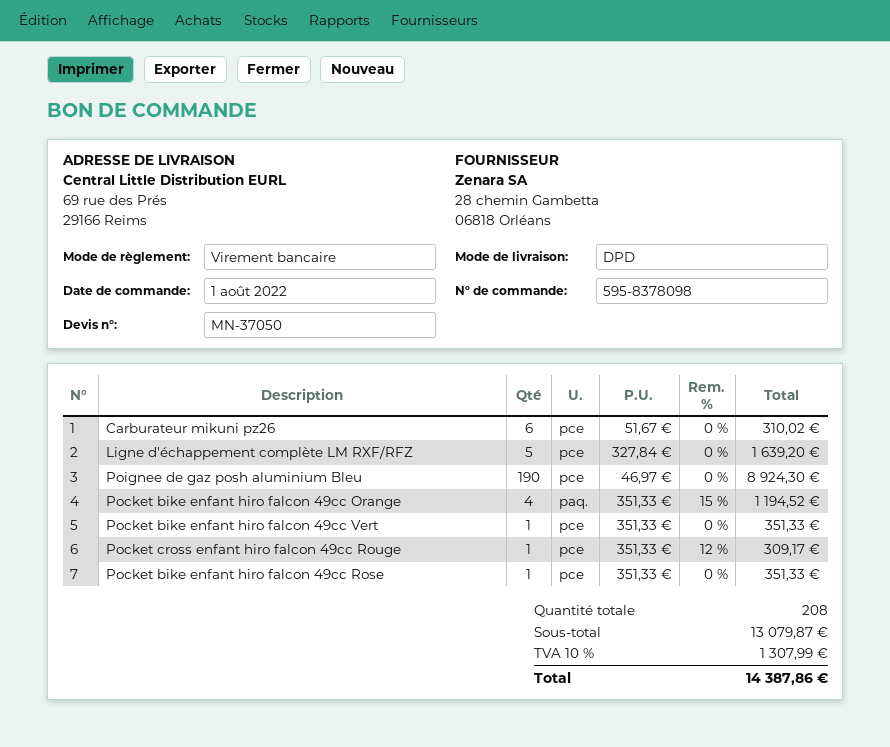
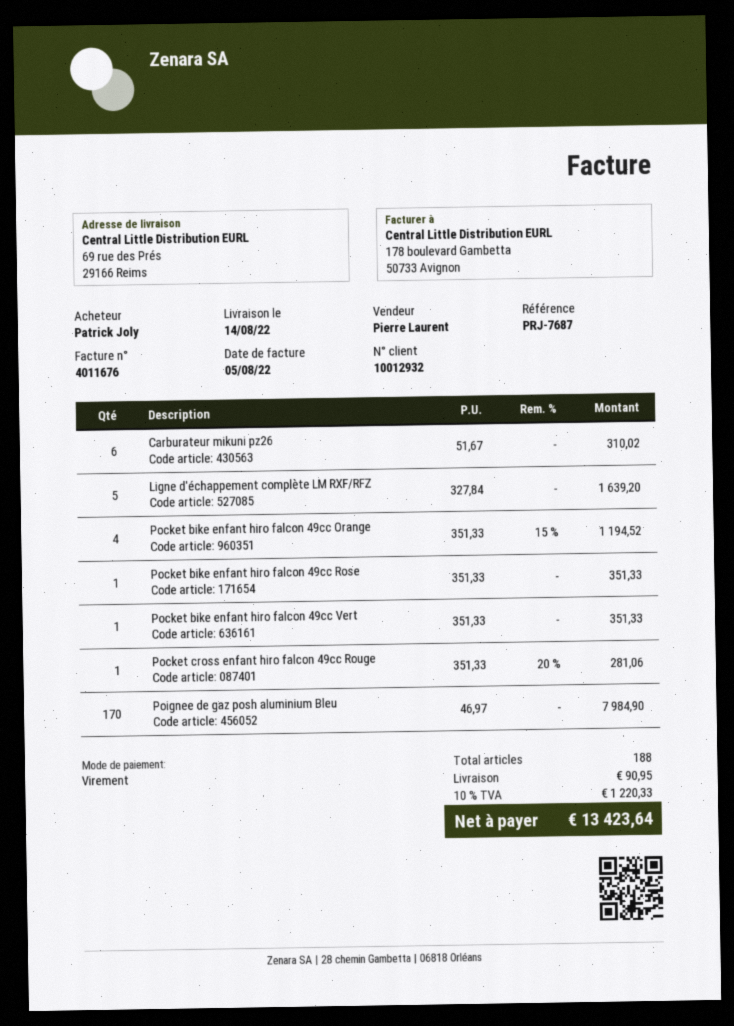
Poignee de gaz posh aluminium Bleu: 190 x 46.97 = 8924.30 -> 170 x 46.97 = 7984.90
Pocket cross enfant hiro falcon 49cc Rouge: 1 x 351.33 - 12% = 309.17 -> 1 x 351.33 - 20% = 281.06
total quantity: 208 -> 188
shipping: none -> 90.95
tax: 10% = 1307.99 -> 10% = 1220.33
total: 14387.86 -> 13423.64

